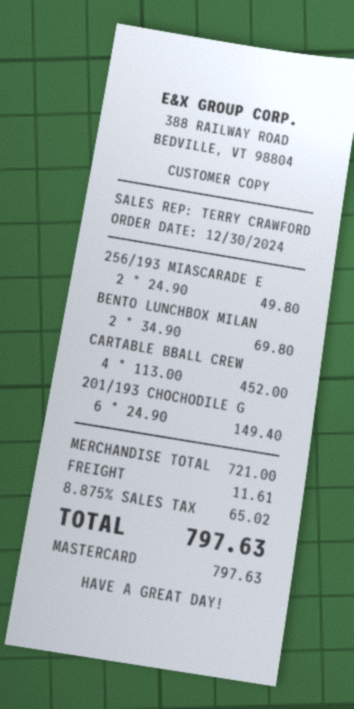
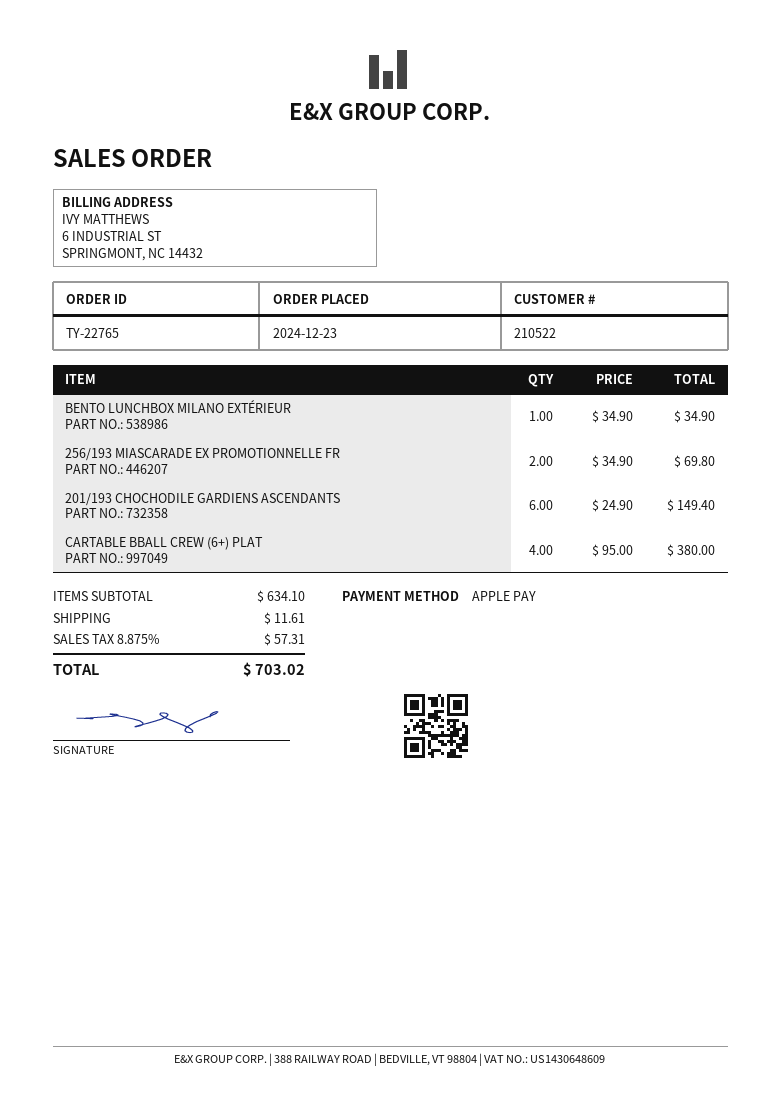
order date: 2024-12-30 -> 2024-12-23
payment method: Mastercard -> Apple Pay
256/193 MIASCARADE E: 2 x 24.90 = 49.80 -> 2 x 34.90 = 69.80
BENTO LUNCHBOX MILAN: 2 x 34.90 = 69.80 -> 1 x 34.90 = 34.90
CARTABLE BBALL CREW: 4 x 113.00 = 452.00 -> 4 x 95.00 = 380.00
subtotal: 721.00 -> 634.10
tax: 8.875% = 65.02 -> 8.875% = 57.31
total: 797.63 -> 703.02

